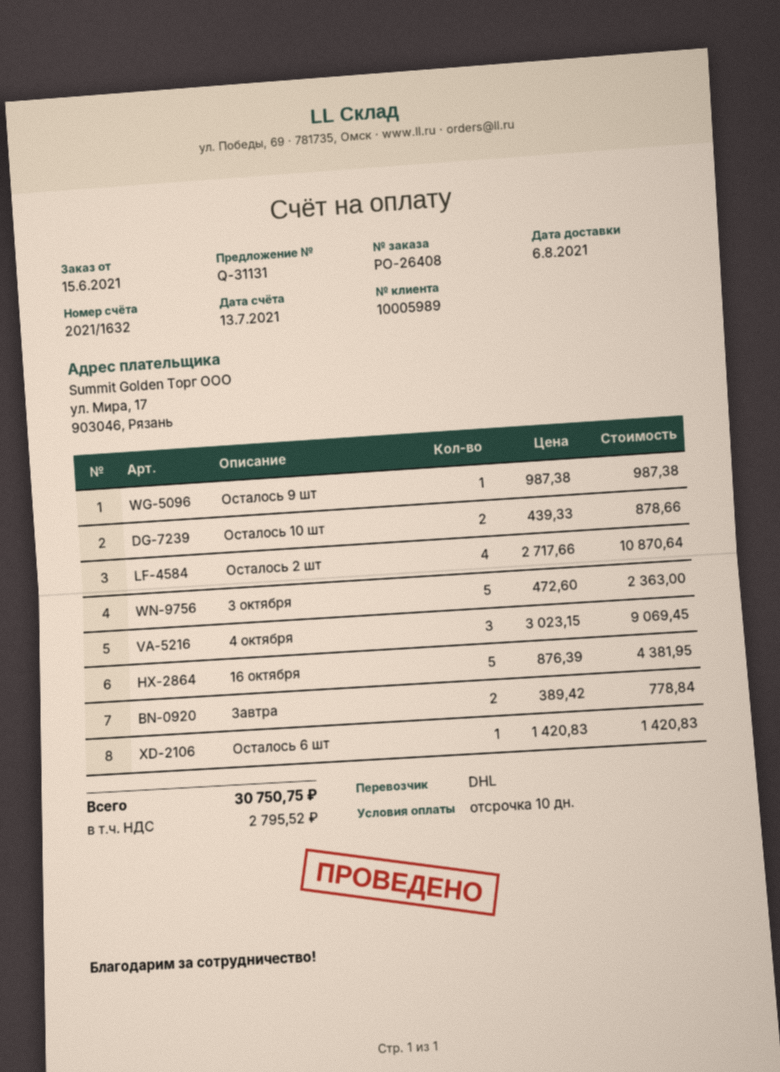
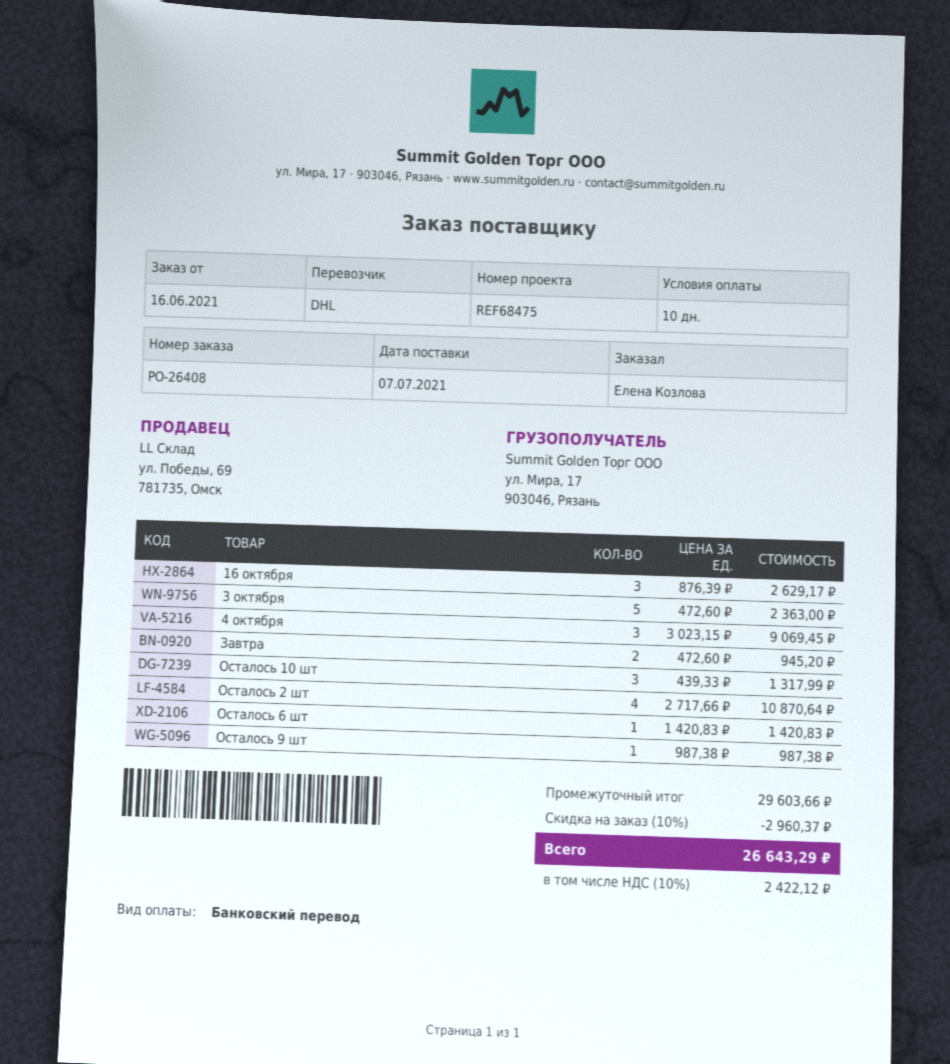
order date: 2021-06-15 -> 2021-06-16
delivery date: 2021-08-06 -> 2021-07-07
Осталось 10 шт: 2 x 439.33 = 878.66 -> 3 x 439.33 = 1317.99
16 октября: 5 x 876.39 = 4381.95 -> 3 x 876.39 = 2629.17
Завтра: 2 x 389.42 = 778.84 -> 2 x 472.60 = 945.20
discount: none -> 10% = 2960.37
tax: 2795.52 -> 2422.12
total: 30750.75 -> 26643.29

